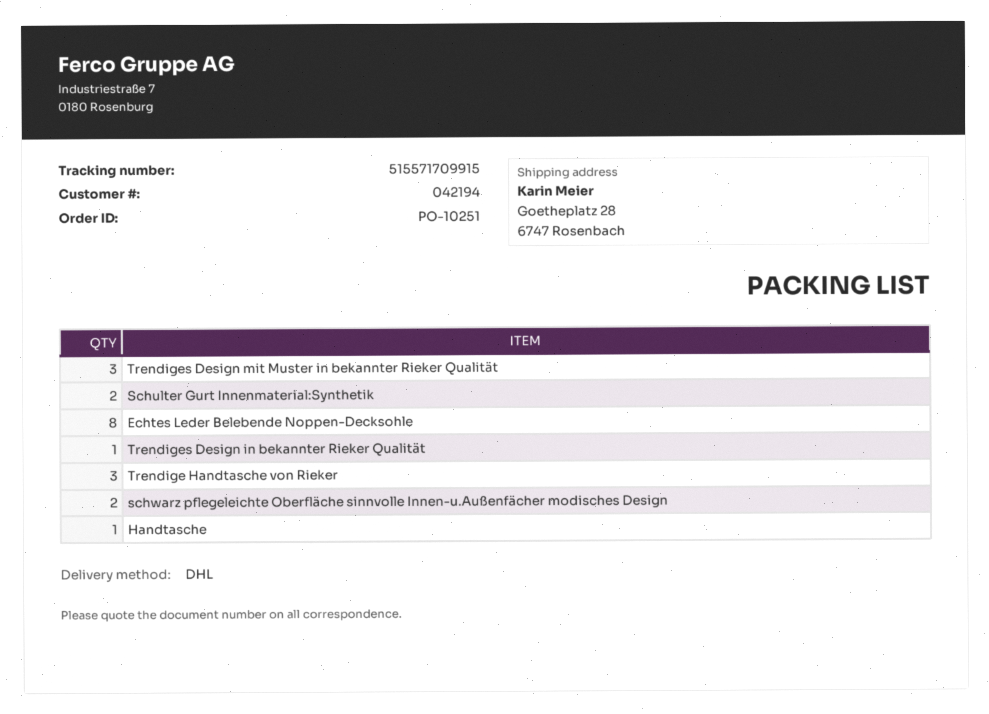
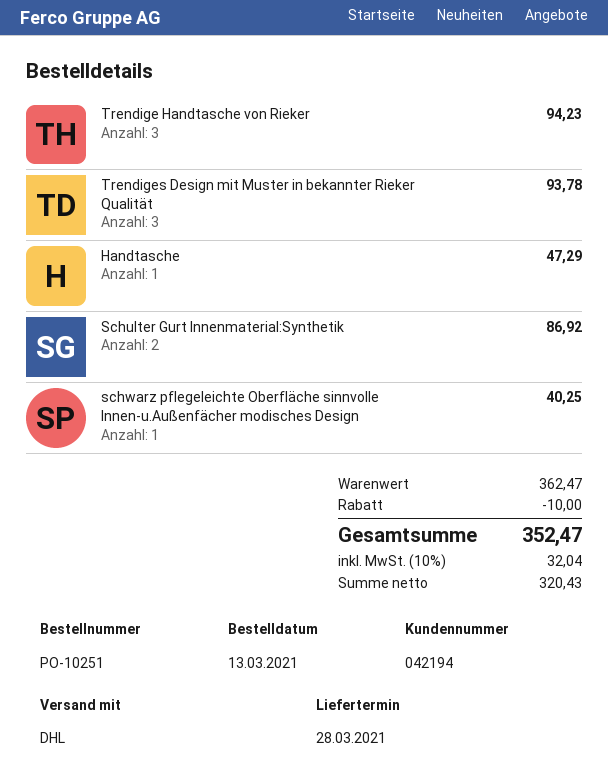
Echtes Leder Belebende Noppen-Decksohle: 8 -> none
Trendiges Design in bekannter Rieker Qualität: 1 -> none
schwarz pflegeleichte Oberfläche sinnvolle Innen-u.Außenfächer modisches Design: 2 -> 1

